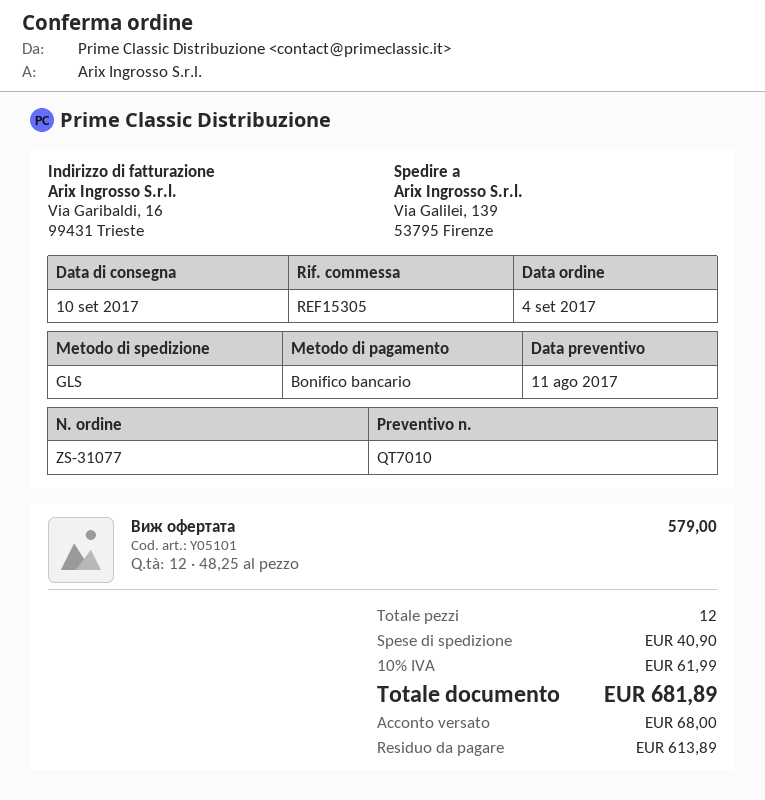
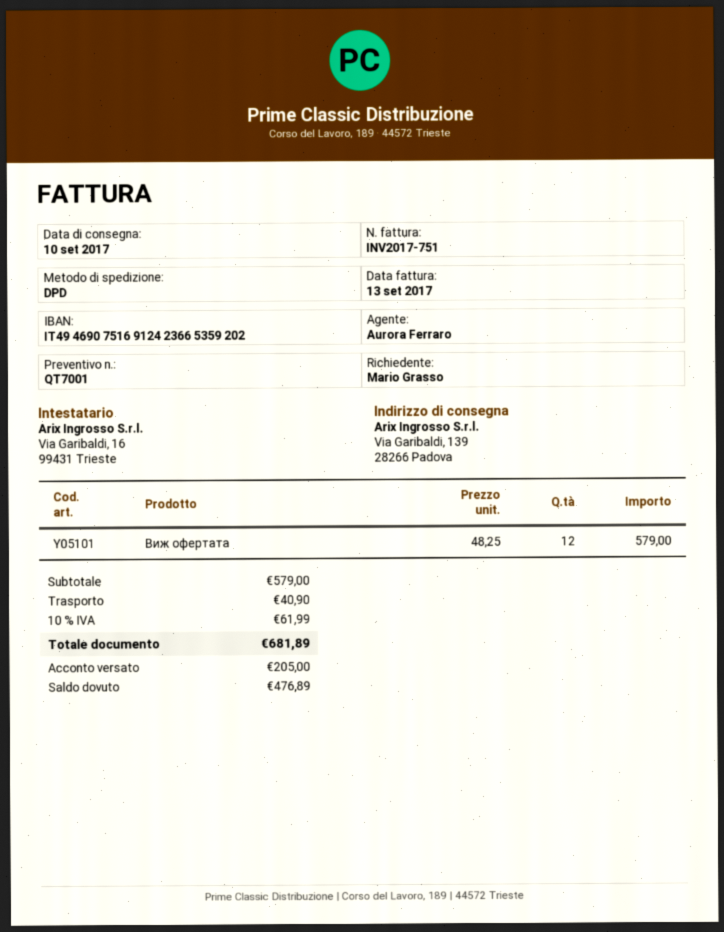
quote number: QT7010 -> QT7001
shipping method: GLS -> DPD
ship to: Via Galilei, 139, 53795 Firenze -> Via Garibaldi, 139, 28266 Padova
deposit: 68.00 -> 205.00
balance: 613.89 -> 476.89

